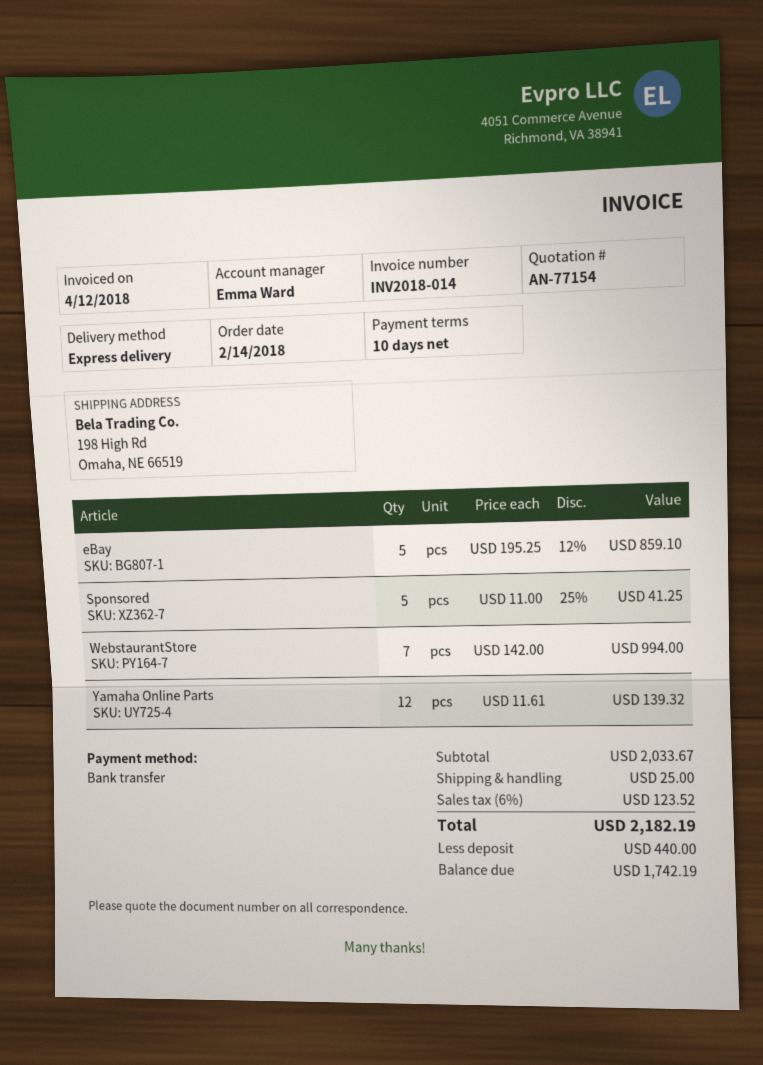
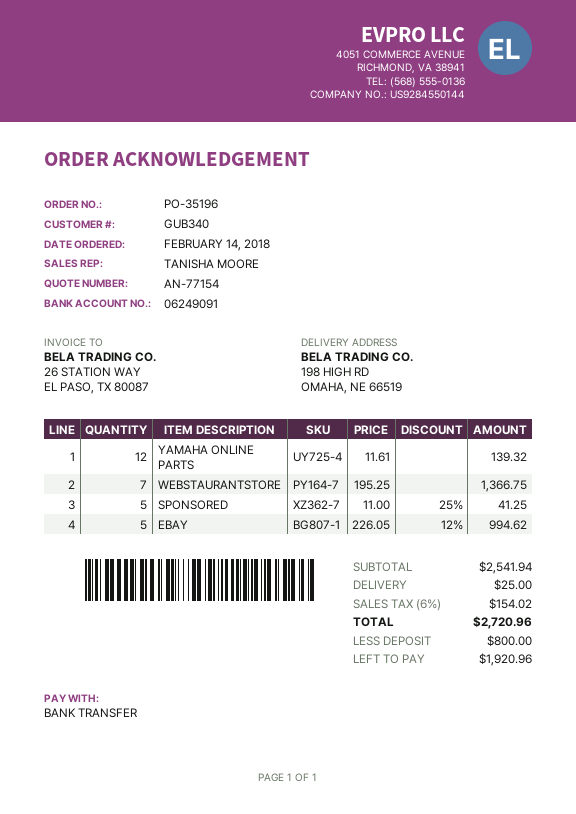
sales rep: Emma Ward -> TANISHA MOORE
eBay: 5 x 195.25 - 12% = 859.10 -> 5 x 226.05 - 12% = 994.62
WebstaurantStore: 7 x 142.00 = 994.00 -> 7 x 195.25 = 1366.75
subtotal: 2033.67 -> 2541.94
tax: 6% = 123.52 -> 6% = 154.02
total: 2182.19 -> 2720.96
deposit: 440.00 -> 800.00
balance: 1742.19 -> 1920.96

